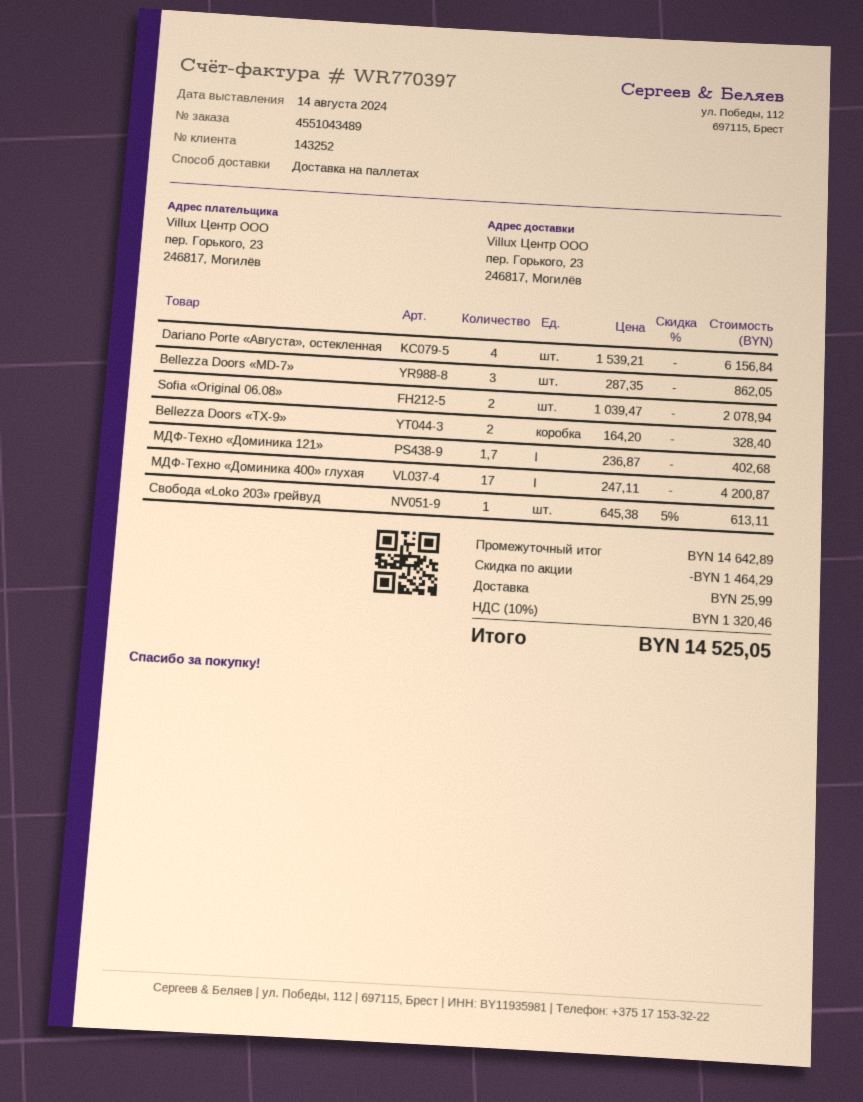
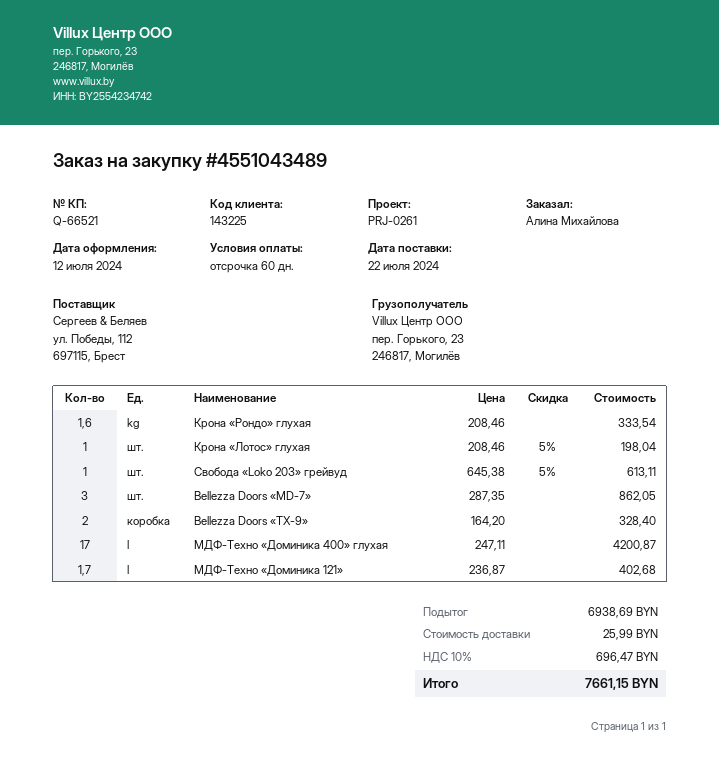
customer number: 143252 -> 143225
Dariano Porte «Августа», остекленная: 4 x 1539.21 = 6156.84 -> none
Sofia «Original 06.08»: 2 x 1039.47 = 2078.94 -> none
Крона «Рондо» глухая: none -> 1.6 x 208.46 = 333.54
Крона «Лотос» глухая: none -> 1 x 208.46 - 5% = 198.04
subtotal: 14642.89 -> 6938.69
discount: 1464.29 -> none
tax: 10% = 1320.46 -> 10% = 696.47
total: 14525.05 -> 7661.15

